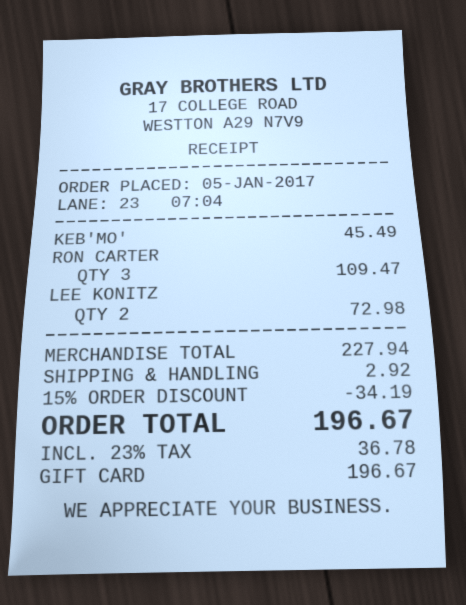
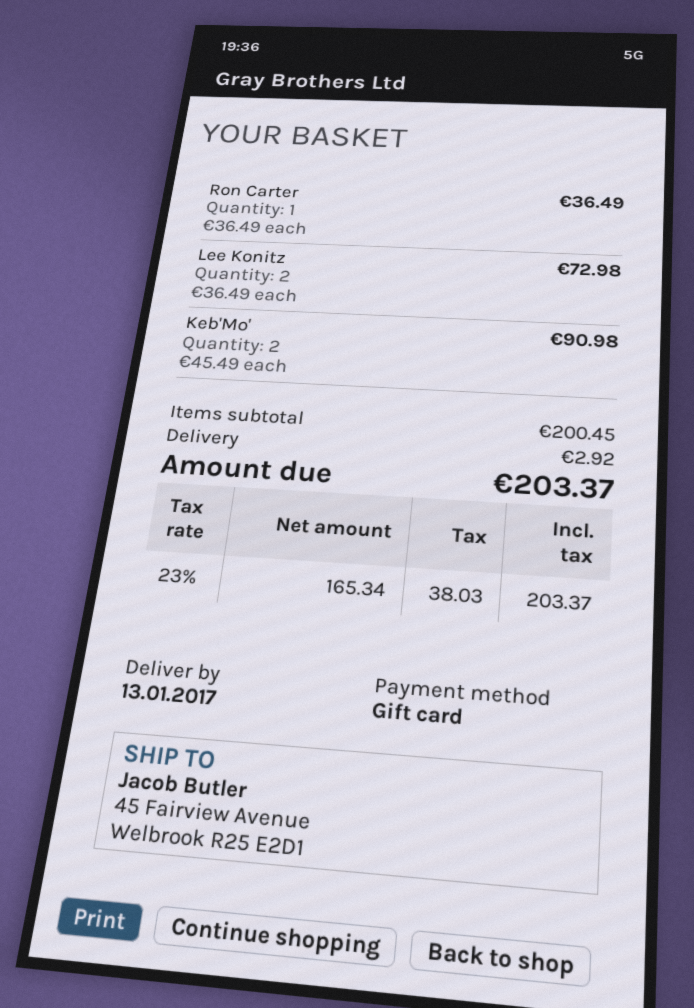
KEB'MO': 1 for 45.49 -> 2 for 90.98
RON CARTER: 3 for 109.47 -> 1 for 36.49
subtotal: 227.94 -> 200.45
discount: 15% = 34.19 -> none
tax: 23% = 36.78 -> 23% = 38.03
total: 196.67 -> 203.37

